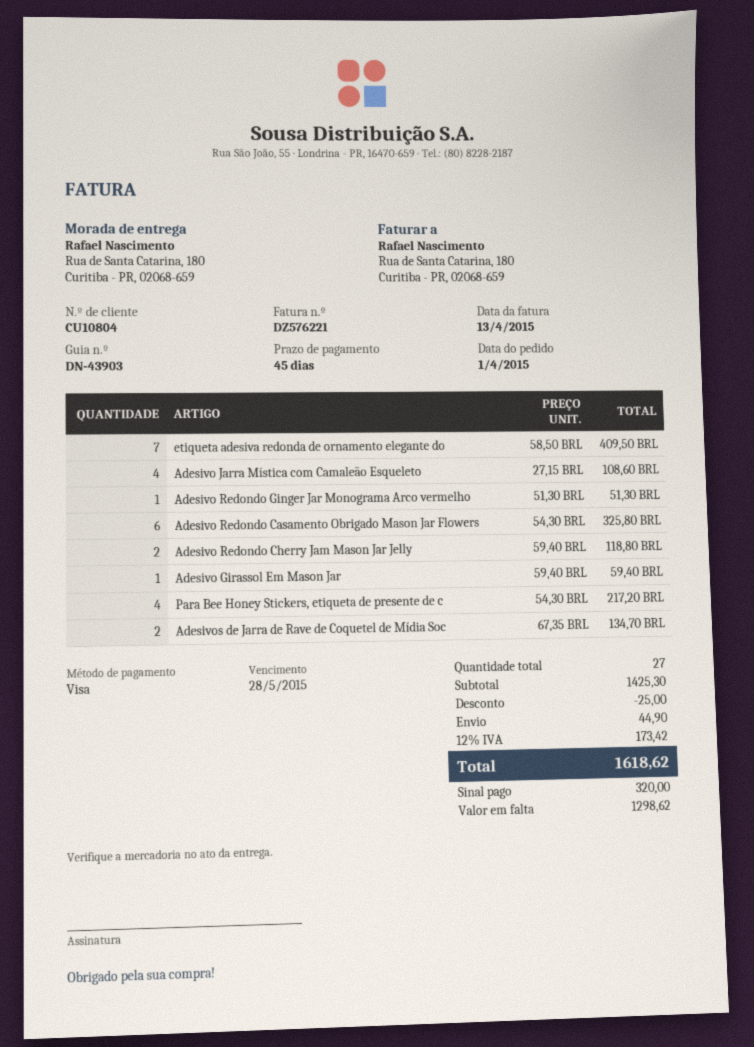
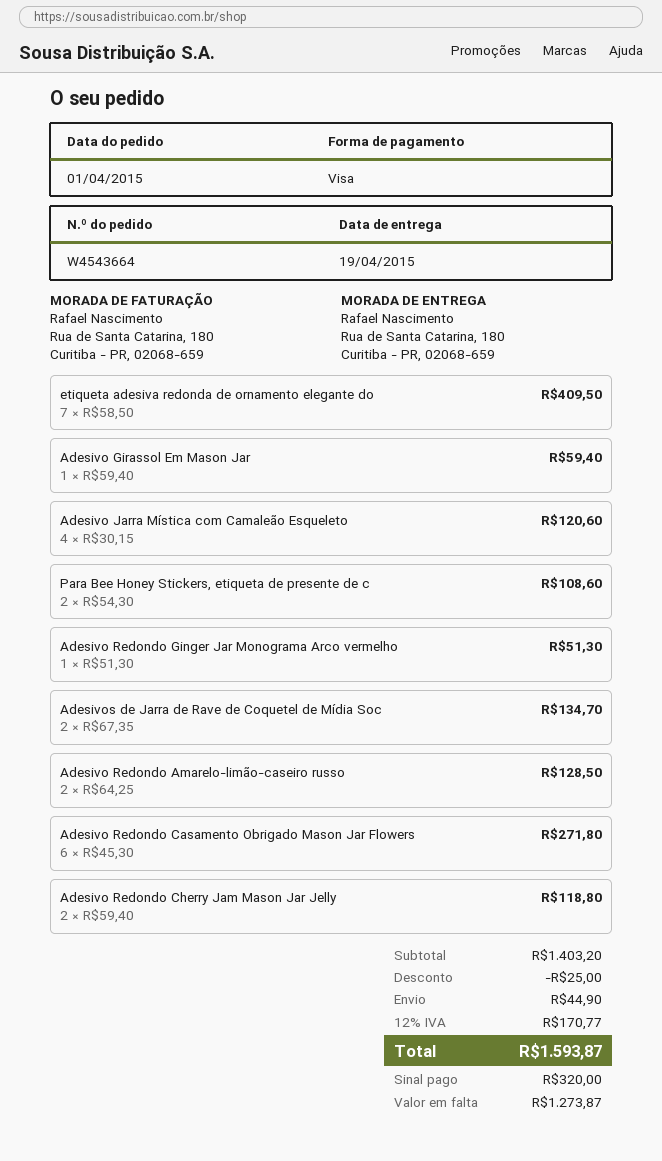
Adesivo Jarra Mística com Camaleão Esqueleto: 4 x 27.15 = 108.60 -> 4 x 30.15 = 120.60
Adesivo Redondo Casamento Obrigado Mason Jar Flowers: 6 x 54.30 = 325.80 -> 6 x 45.30 = 271.80
Para Bee Honey Stickers, etiqueta de presente de c: 4 x 54.30 = 217.20 -> 2 x 54.30 = 108.60
Adesivo Redondo Amarelo-limão-caseiro russo: none -> 2 x 64.25 = 128.50
subtotal: 1425.30 -> 1403.20
tax: 12% = 173.42 -> 12% = 170.77
total: 1618.62 -> 1593.87
balance: 1298.62 -> 1273.87

